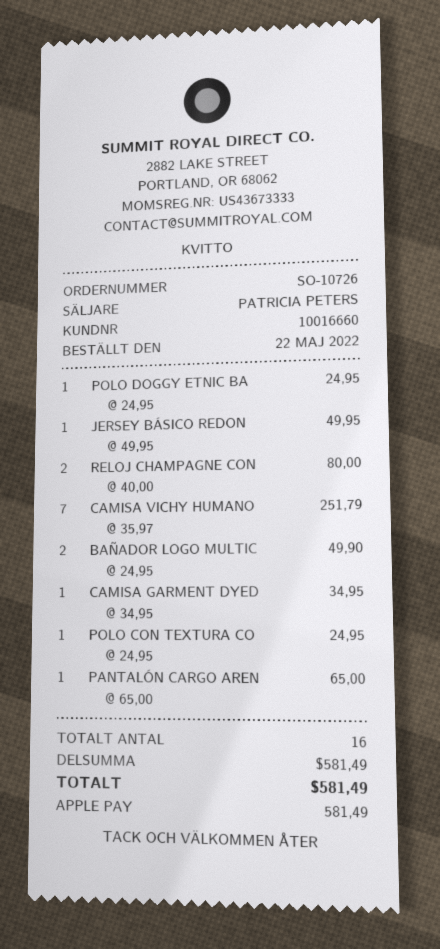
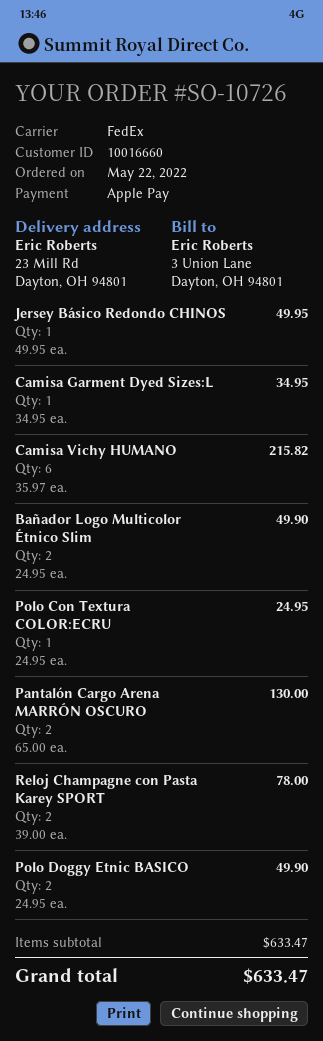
POLO DOGGY ETNIC BA: 1 x 24.95 = 24.95 -> 2 x 24.95 = 49.90
RELOJ CHAMPAGNE CON: 2 x 40.00 = 80.00 -> 2 x 39.00 = 78.00
CAMISA VICHY HUMANO: 7 x 35.97 = 251.79 -> 6 x 35.97 = 215.82
PANTALÓN CARGO AREN: 1 x 65.00 = 65.00 -> 2 x 65.00 = 130.00
subtotal: 581.49 -> 633.47
total: 581.49 -> 633.47

